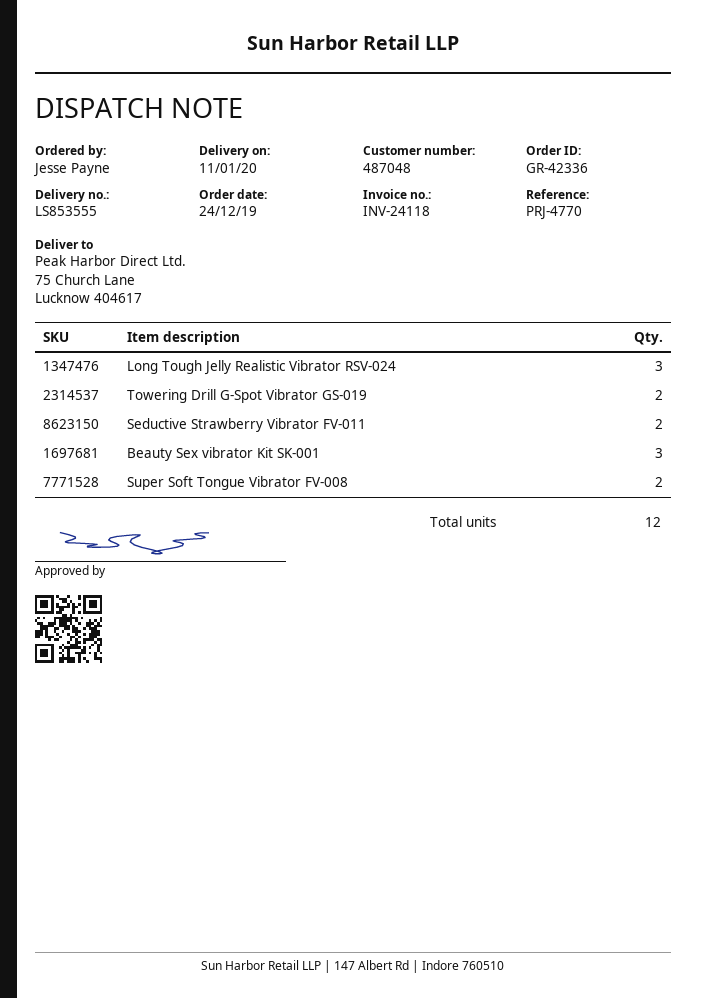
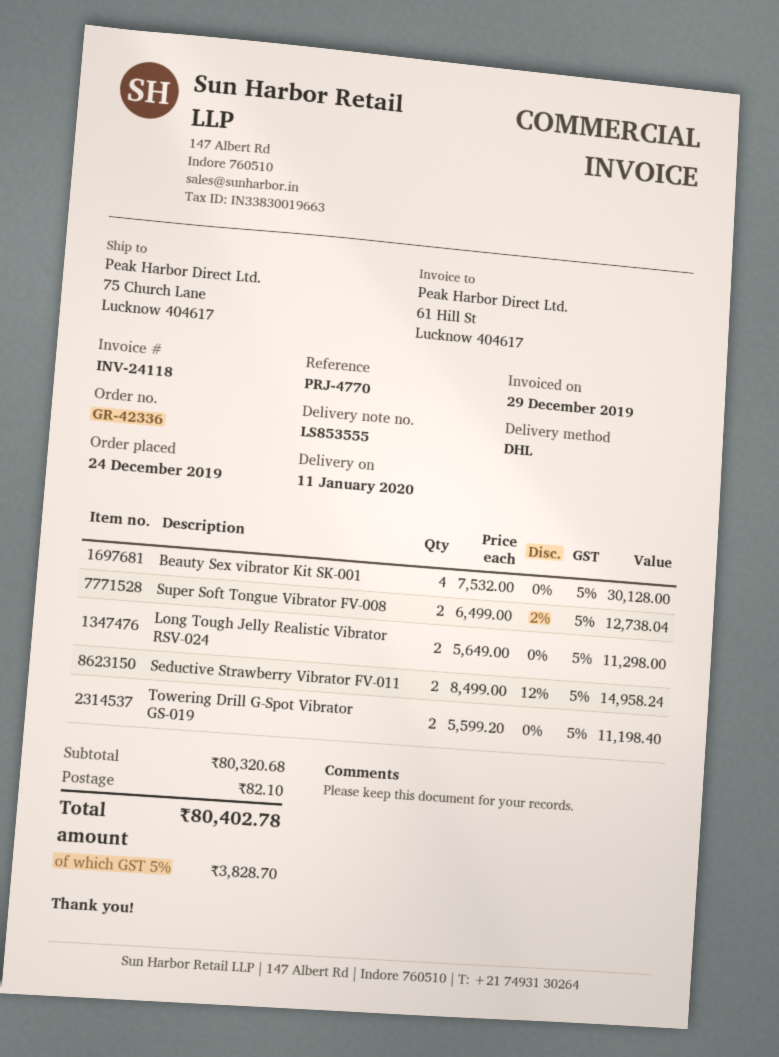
Long Tough Jelly Realistic Vibrator RSV-024: 3 -> 2
Beauty Sex vibrator Kit SK-001: 3 -> 4

